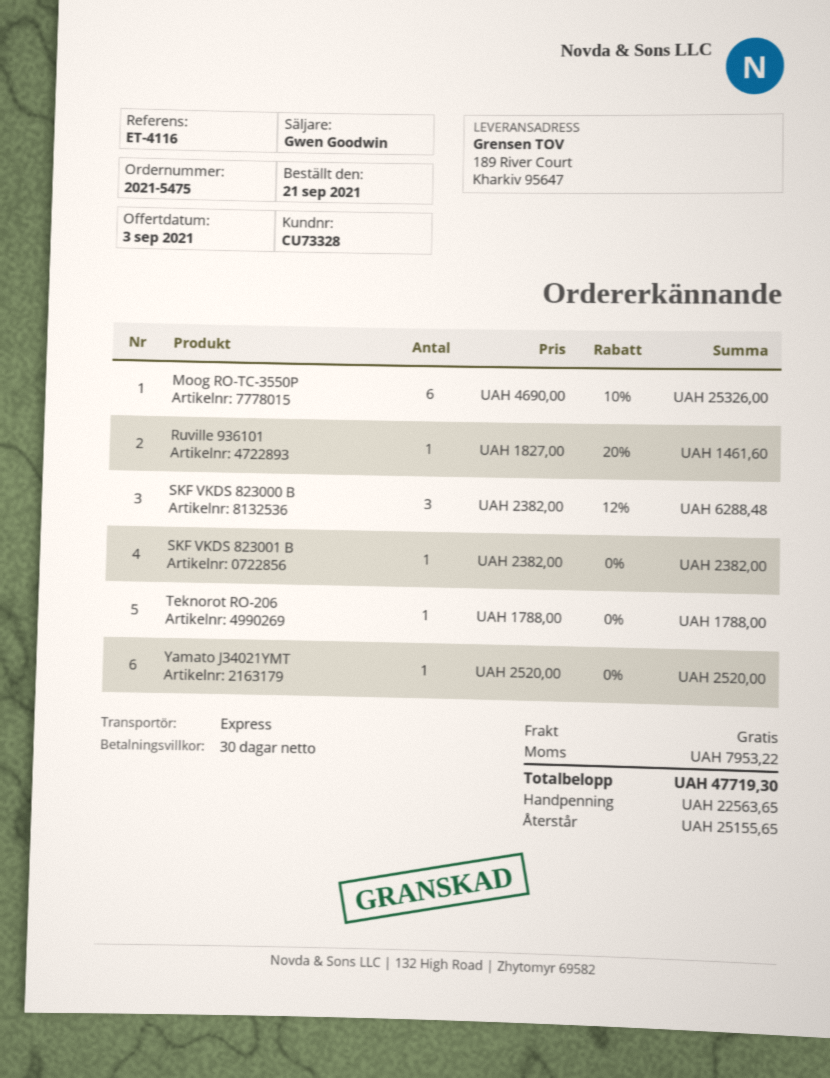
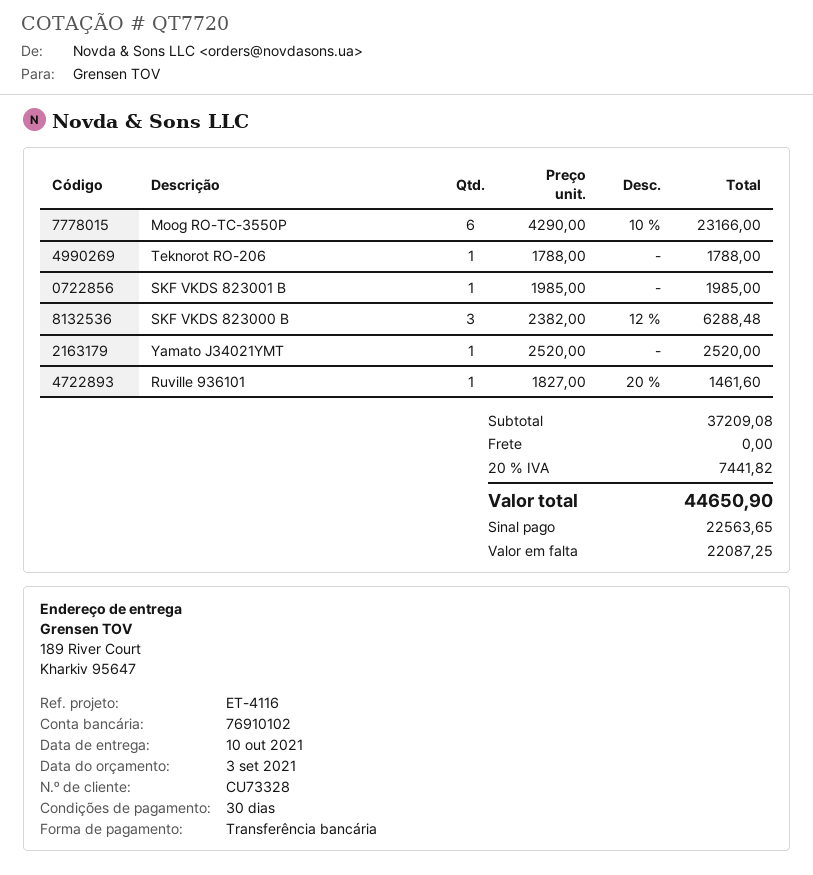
Moog RO-TC-3550P: 6 x 4690.00 - 10% = 25326.00 -> 6 x 4290.00 - 10% = 23166.00
SKF VKDS 823001 B: 1 x 2382.00 = 2382.00 -> 1 x 1985.00 = 1985.00
tax: 7953.22 -> 7441.82
total: 47719.30 -> 44650.90
balance: 25155.65 -> 22087.25

